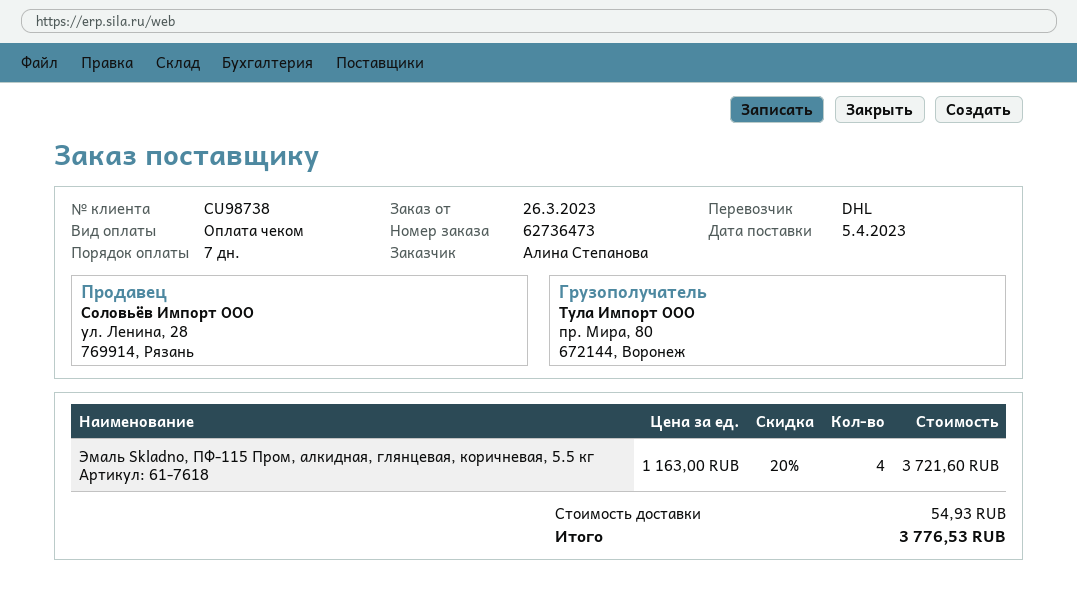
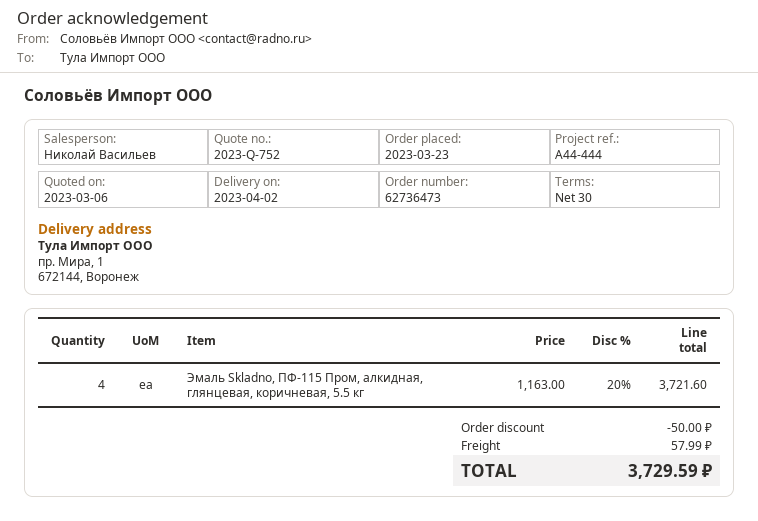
order date: 2023-03-26 -> 2023-03-23
delivery date: 2023-04-05 -> 2023-04-02
payment terms: 7 days -> 30 days
ship to: пр. Мира, 80, 672144, Воронеж -> пр. Мира, 1, 672144, Воронеж
discount: none -> 50.00
shipping: 54.93 -> 57.99
total: 3776.53 -> 3729.59

